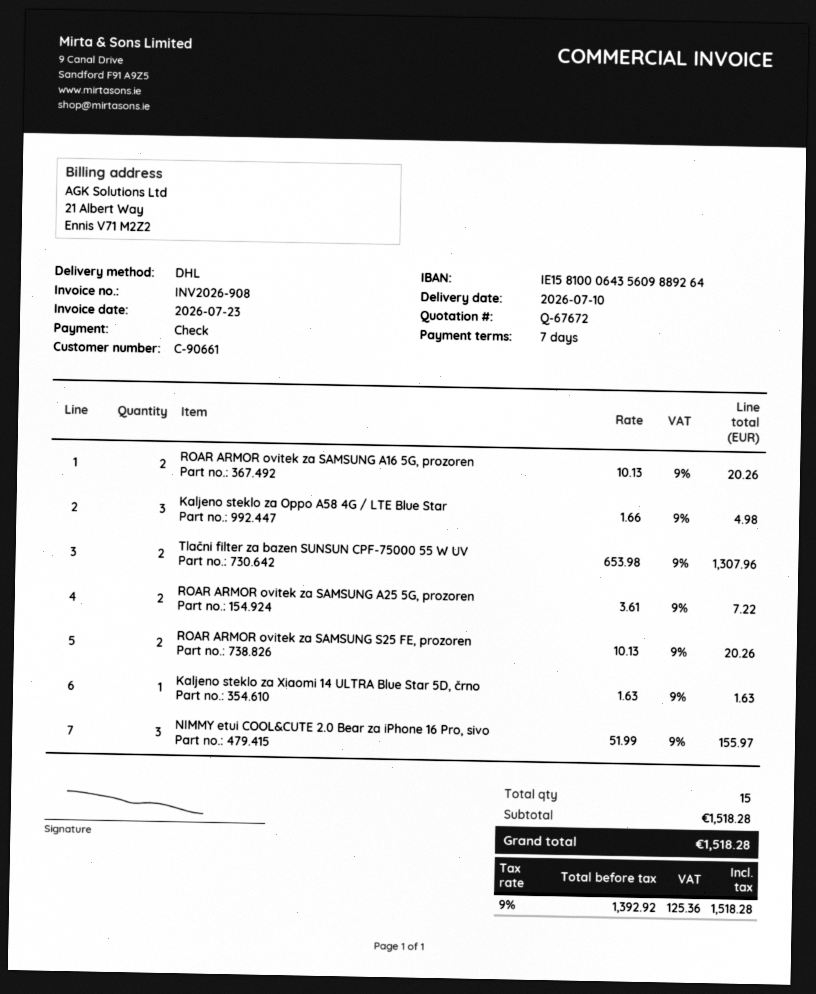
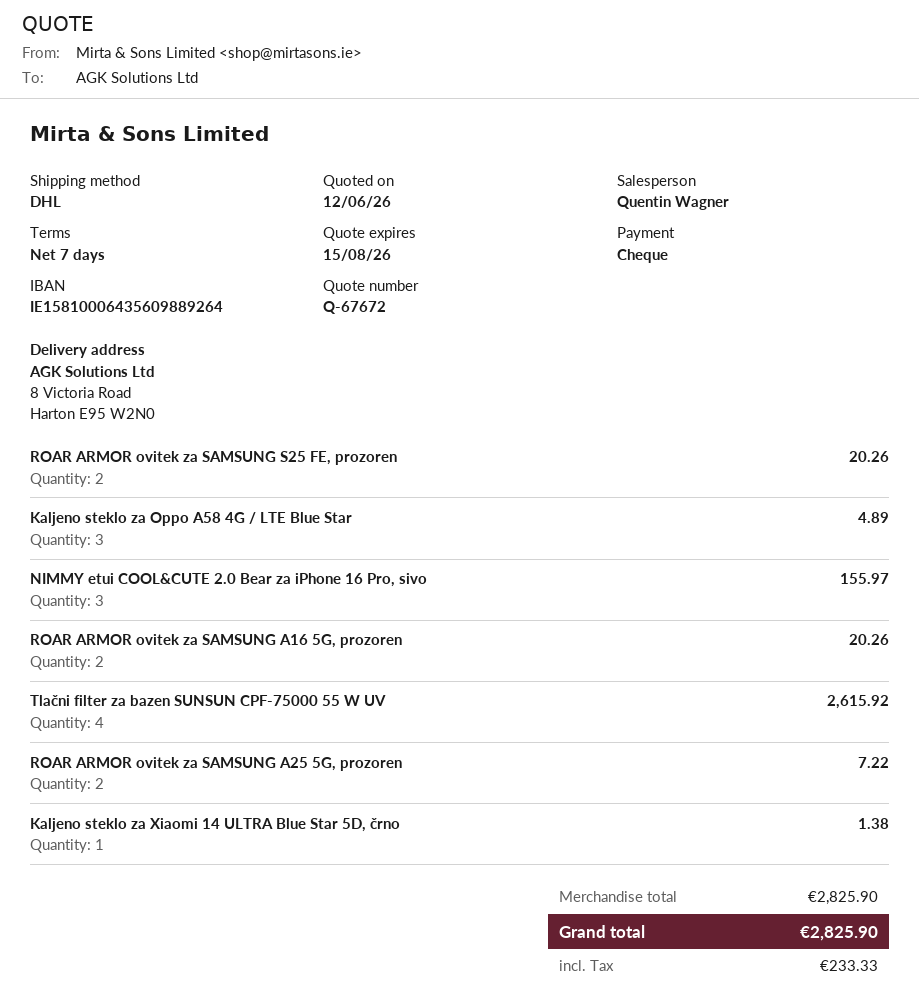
Kaljeno steklo za Oppo A58 4G / LTE Blue Star: 3 for 4.98 -> 3 for 4.89
Tlačni filter za bazen SUNSUN CPF-75000 55 W UV: 2 for 1307.96 -> 4 for 2615.92
Kaljeno steklo za Xiaomi 14 ULTRA Blue Star 5D, črno: 1 for 1.63 -> 1 for 1.38
subtotal: 1518.28 -> 2825.90
tax: 125.36 -> 233.33
total: 1518.28 -> 2825.90

